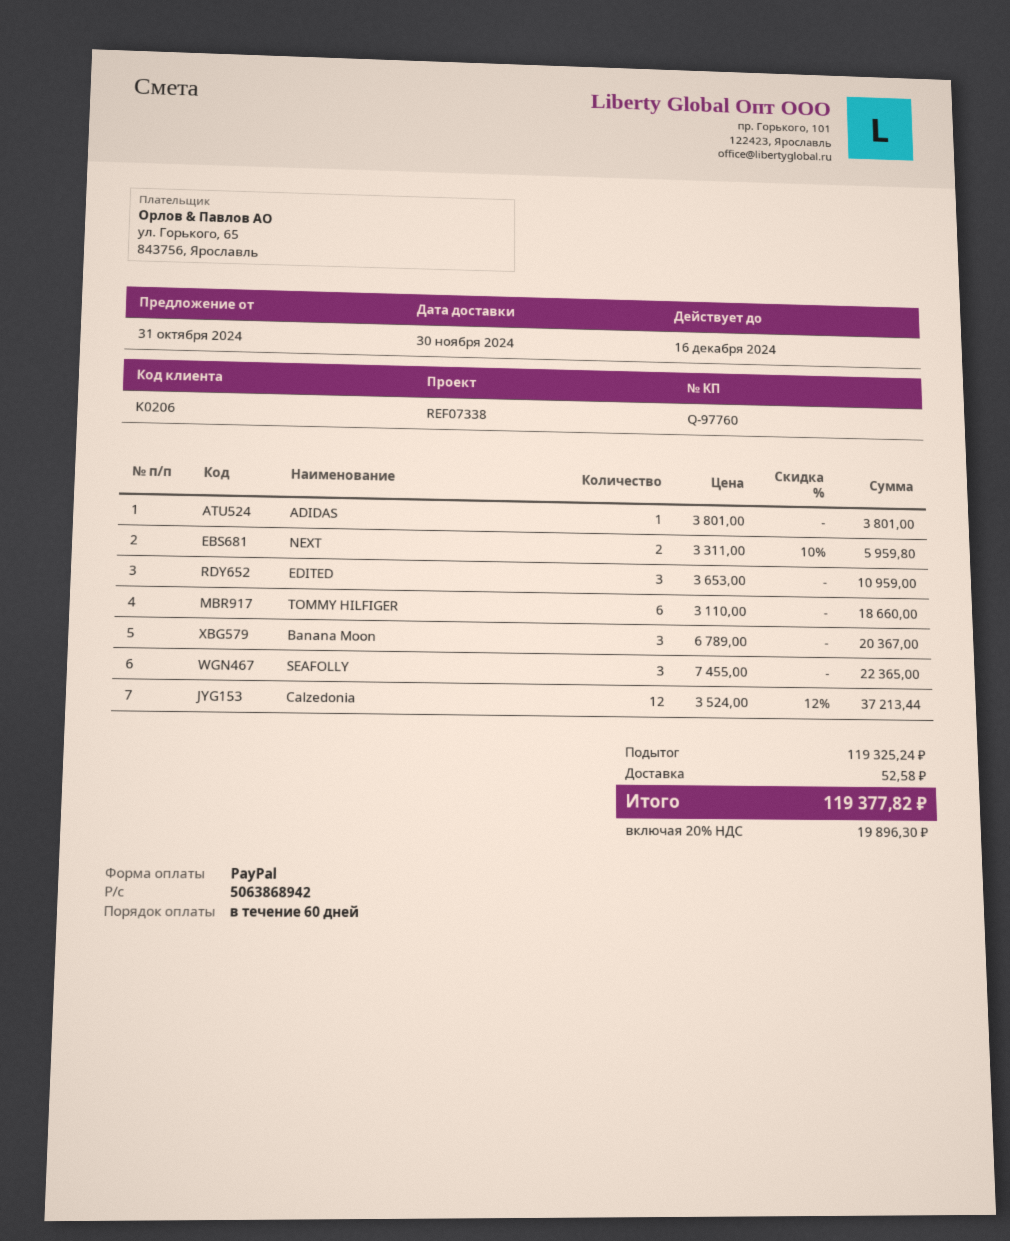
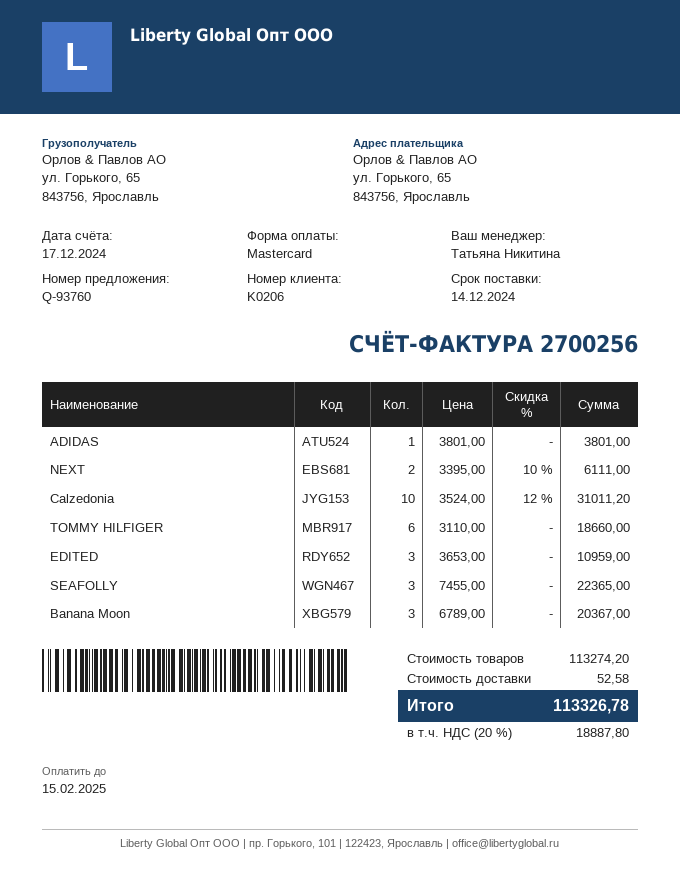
quote number: Q-97760 -> Q-93760
delivery date: 2024-11-30 -> 2024-12-14
payment method: PayPal -> Mastercard
NEXT: 2 x 3311.00 - 10% = 5959.80 -> 2 x 3395.00 - 10% = 6111.00
Calzedonia: 12 x 3524.00 - 12% = 37213.44 -> 10 x 3524.00 - 12% = 31011.20
subtotal: 119325.24 -> 113274.20
tax: 20% = 19896.30 -> 20% = 18887.80
total: 119377.82 -> 113326.78

